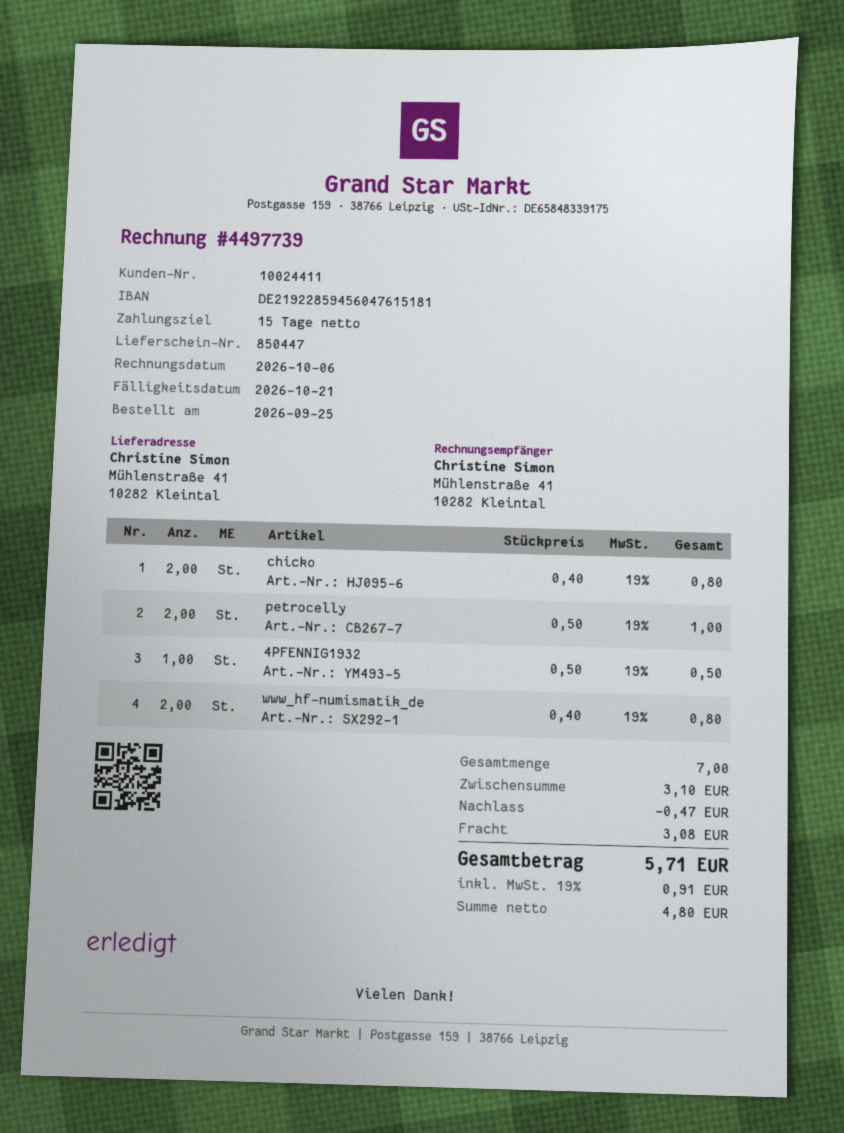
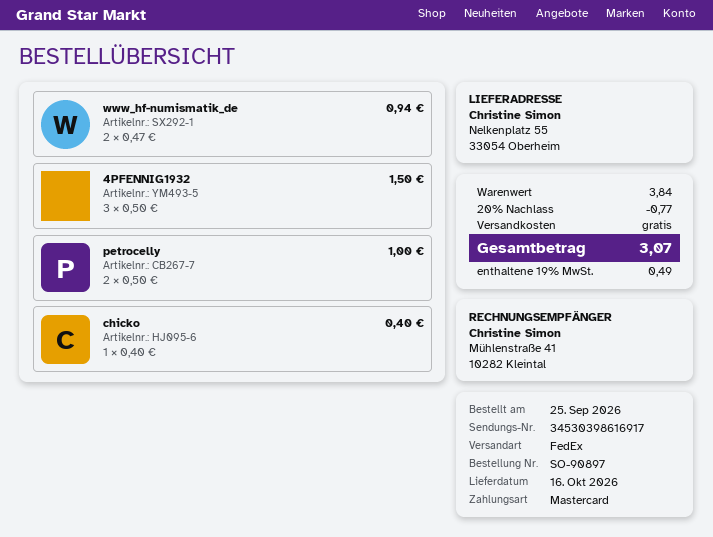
ship to: Mühlenstraße 41, 10282 Kleintal -> Nelkenplatz 55, 33054 Oberheim
chicko: 2 x 0.40 = 0.80 -> 1 x 0.40 = 0.40
4PFENNIG1932: 1 x 0.50 = 0.50 -> 3 x 0.50 = 1.50
www_hf-numismatik_de: 2 x 0.40 = 0.80 -> 2 x 0.47 = 0.94
subtotal: 3.10 -> 3.84
discount: 0.47 -> 0.77
shipping: 3.08 -> 0.00
tax: 19% = 0.91 -> 19% = 0.49
total: 5.71 -> 3.07

